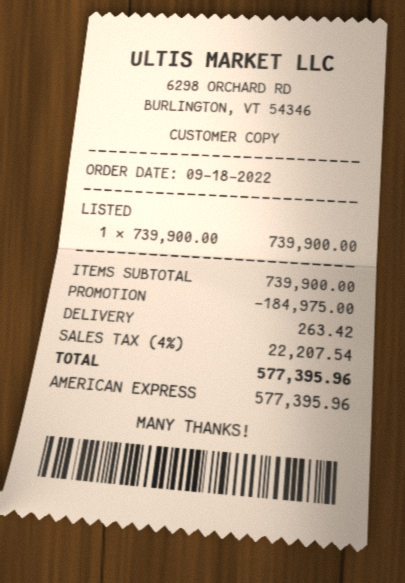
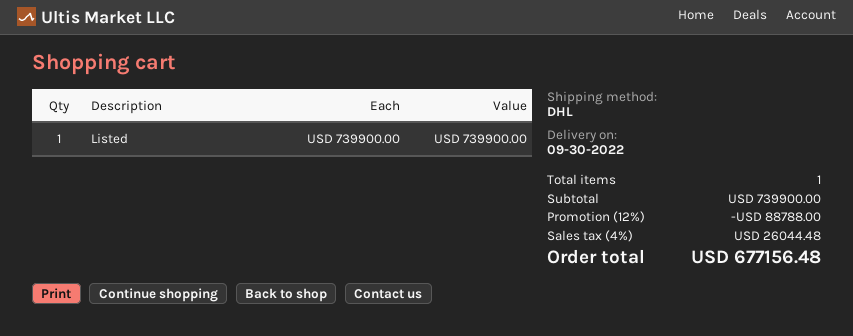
discount: 184975.00 -> 88788.00
shipping: 263.42 -> none
tax: 4% = 22207.54 -> 4% = 26044.48
total: 577395.96 -> 677156.48

